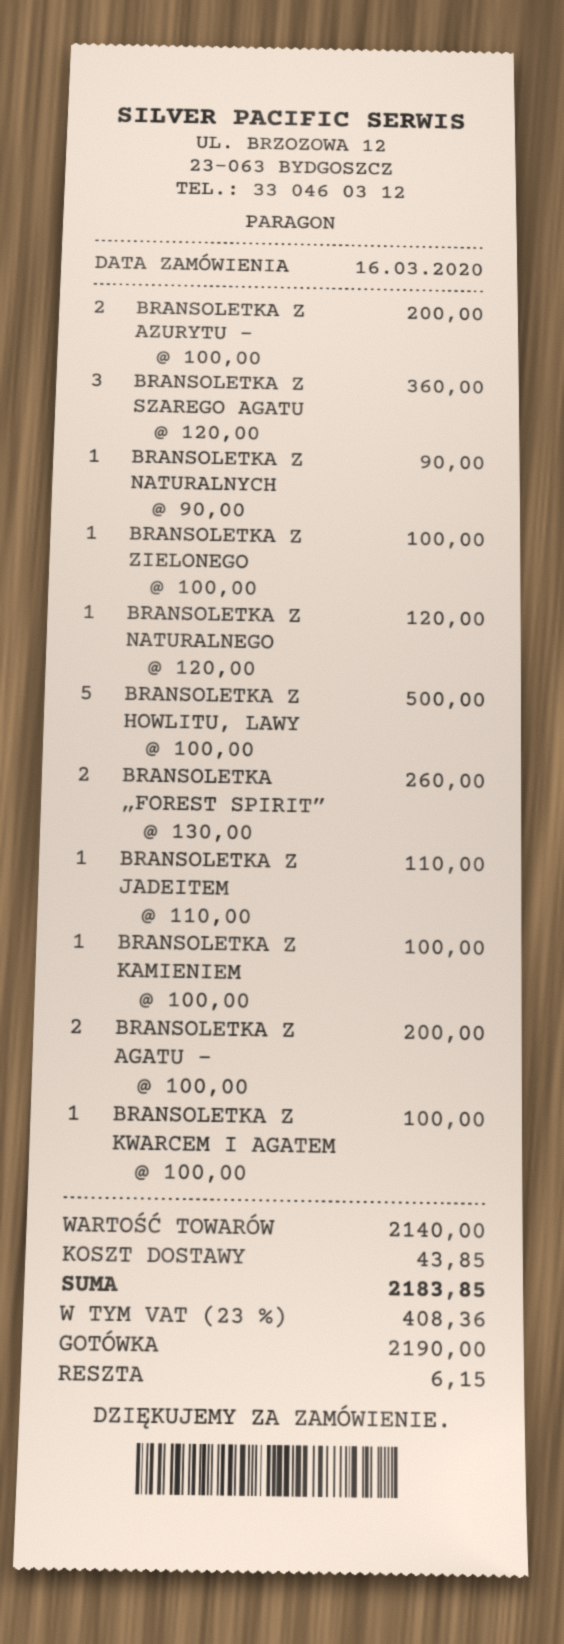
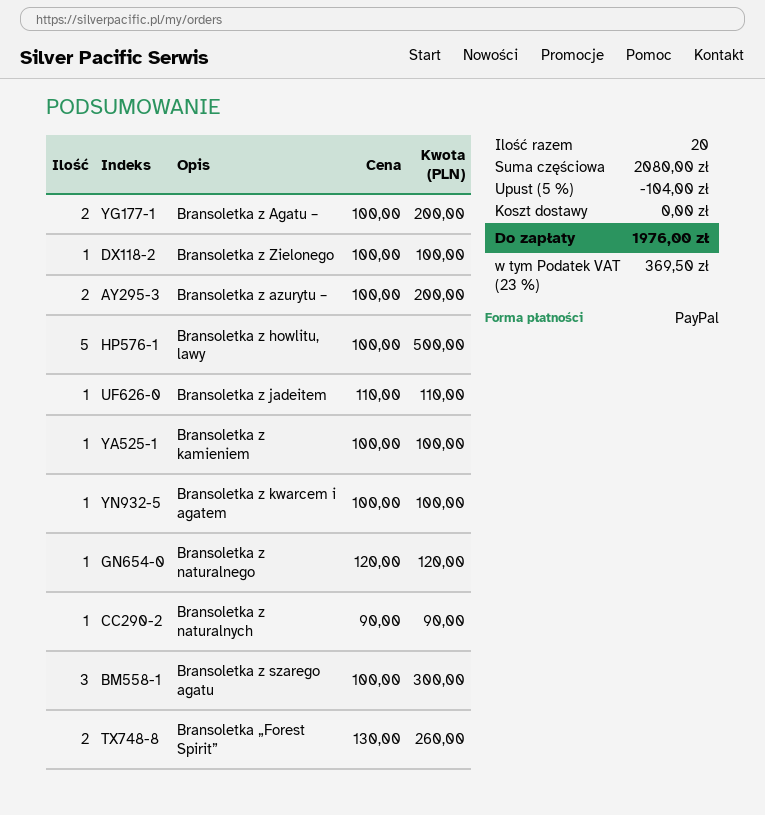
payment method: cash -> PayPal
BRANSOLETKA Z SZAREGO AGATU: 3 x 120.00 = 360.00 -> 3 x 100.00 = 300.00
subtotal: 2140.00 -> 2080.00
discount: none -> 5% = 104.00
shipping: 43.85 -> 0.00
tax: 23% = 408.36 -> 23% = 369.50
total: 2183.85 -> 1976.00

